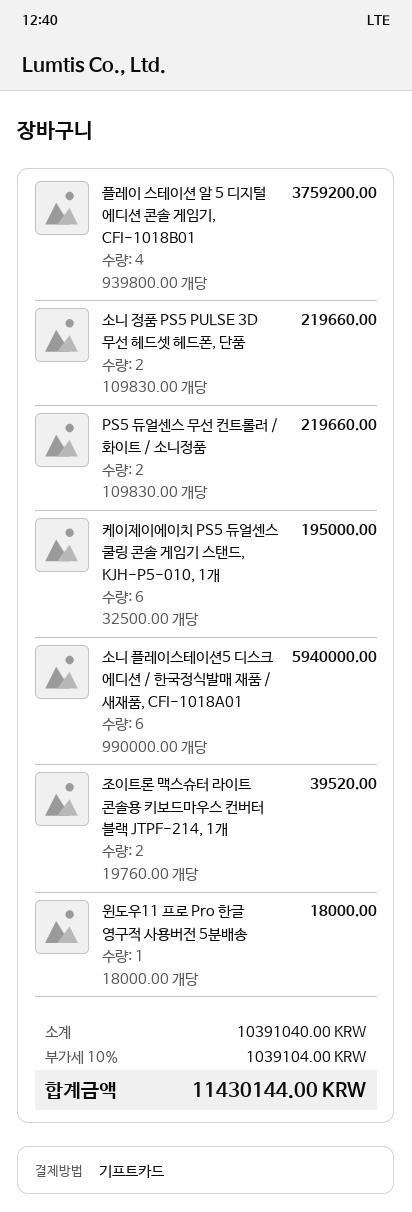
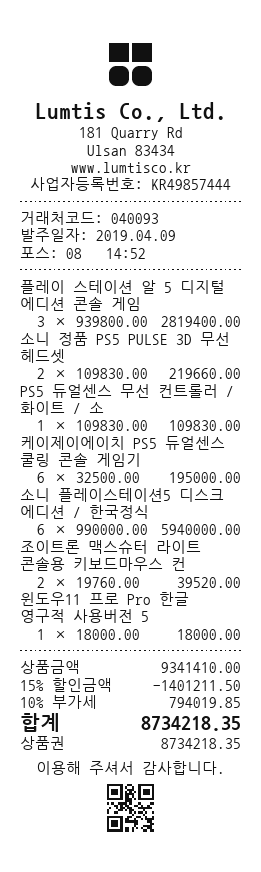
플레이 스테이션 알 5 디지털 에디션 콘솔 게임기, CFI-1018B01: 4 x 939800.00 = 3759200.00 -> 3 x 939800.00 = 2819400.00
PS5 듀얼센스 무선 컨트롤러 / 화이트 / 소니정품: 2 x 109830.00 = 219660.00 -> 1 x 109830.00 = 109830.00
subtotal: 10391040.00 -> 9341410.00
discount: none -> 15% = 1401211.50
tax: 10% = 1039104.00 -> 10% = 794019.85
total: 11430144.00 -> 8734218.35

